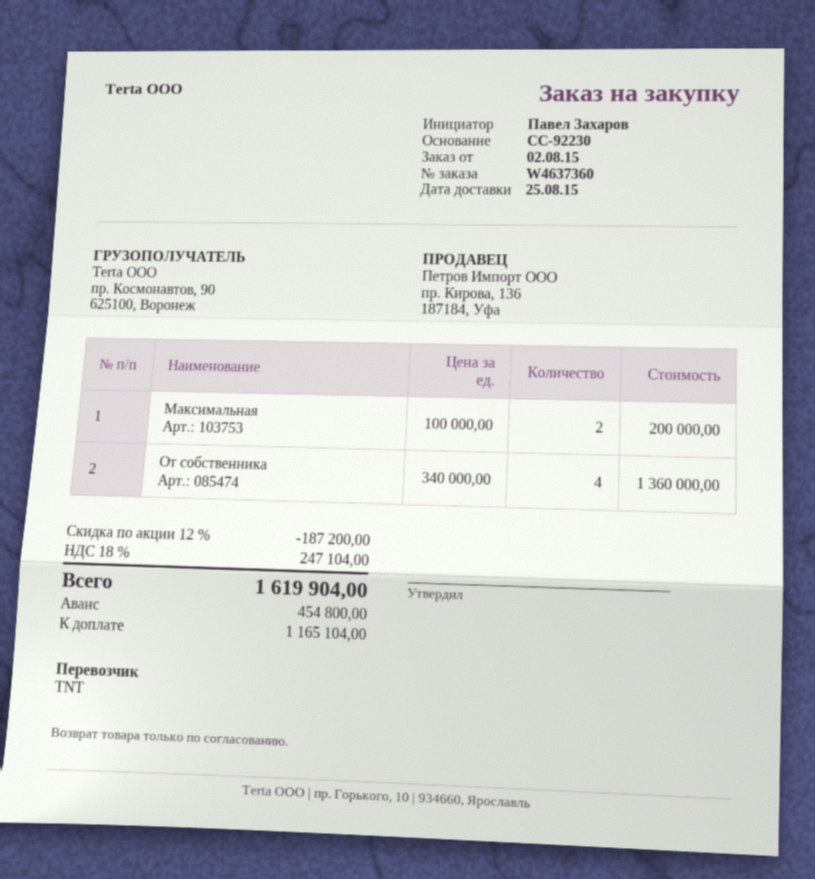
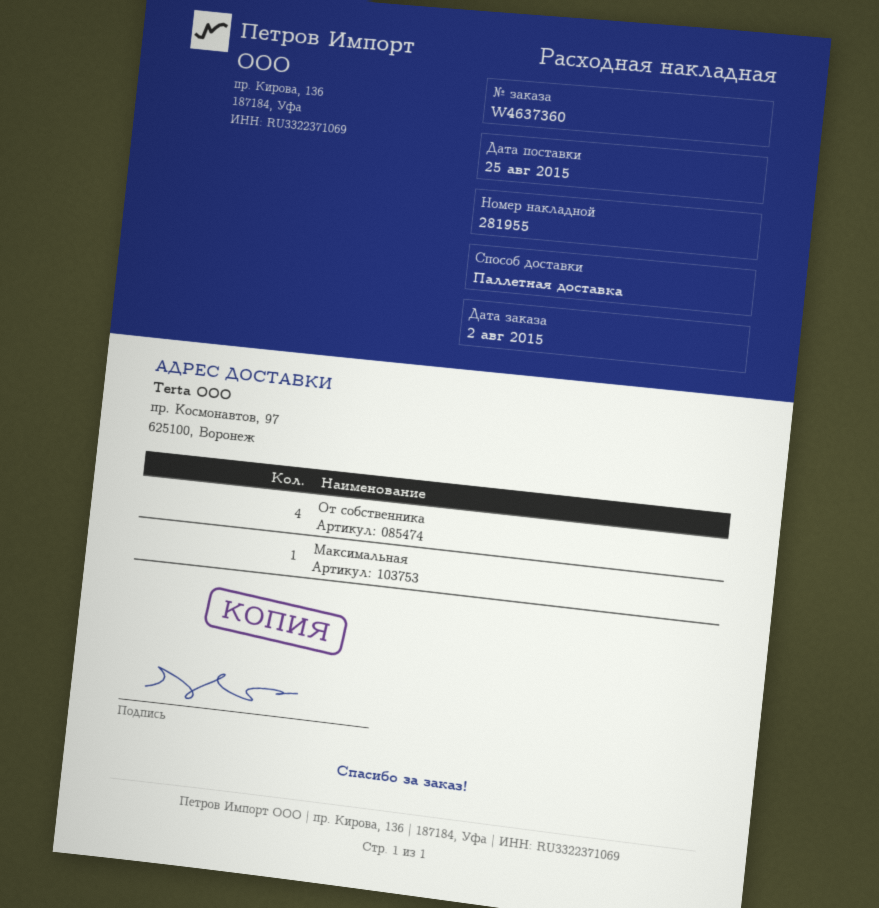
shipping method: TNT -> pallet freight
ship to: пр. Космонавтов, 90, 625100, Воронеж -> пр. Космонавтов, 97, 625100, Воронеж
Максимальная: 2 -> 1

